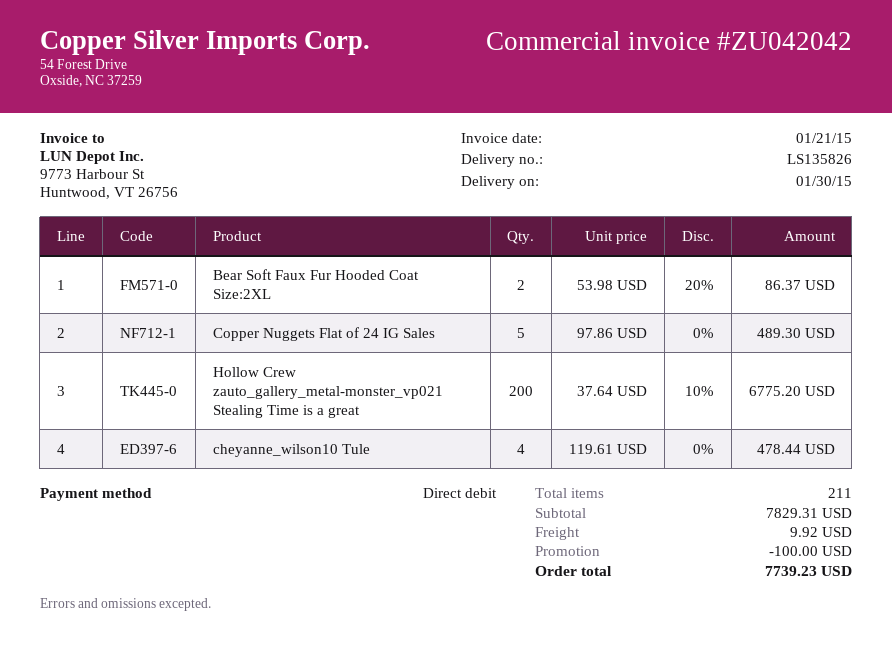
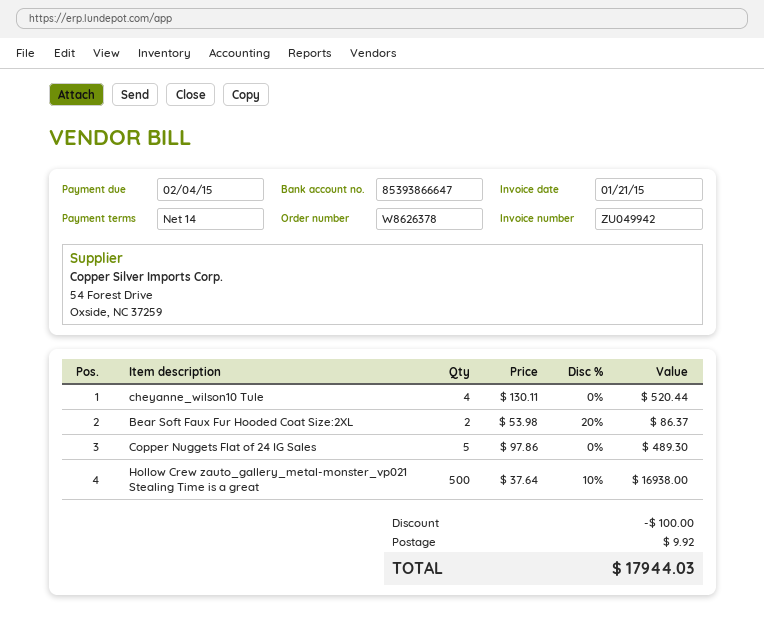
invoice number: ZU042042 -> ZU049942
Hollow Crew zauto_gallery_metal-monster_vp021 Stealing Time is a great: 200 x 37.64 - 10% = 6775.20 -> 500 x 37.64 - 10% = 16938.00
cheyanne_wilson10 Tule: 4 x 119.61 = 478.44 -> 4 x 130.11 = 520.44
total: 7739.23 -> 17944.03

